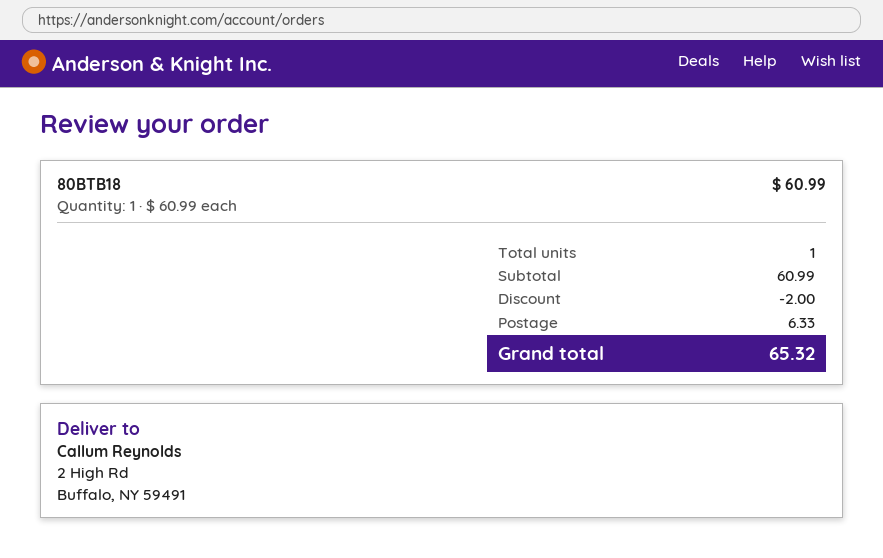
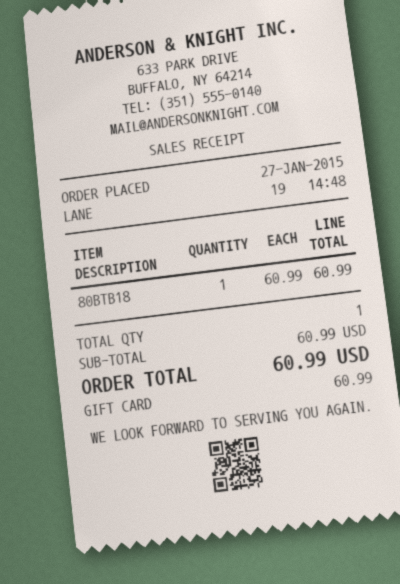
discount: 2.00 -> none
shipping: 6.33 -> none
total: 65.32 -> 60.99

